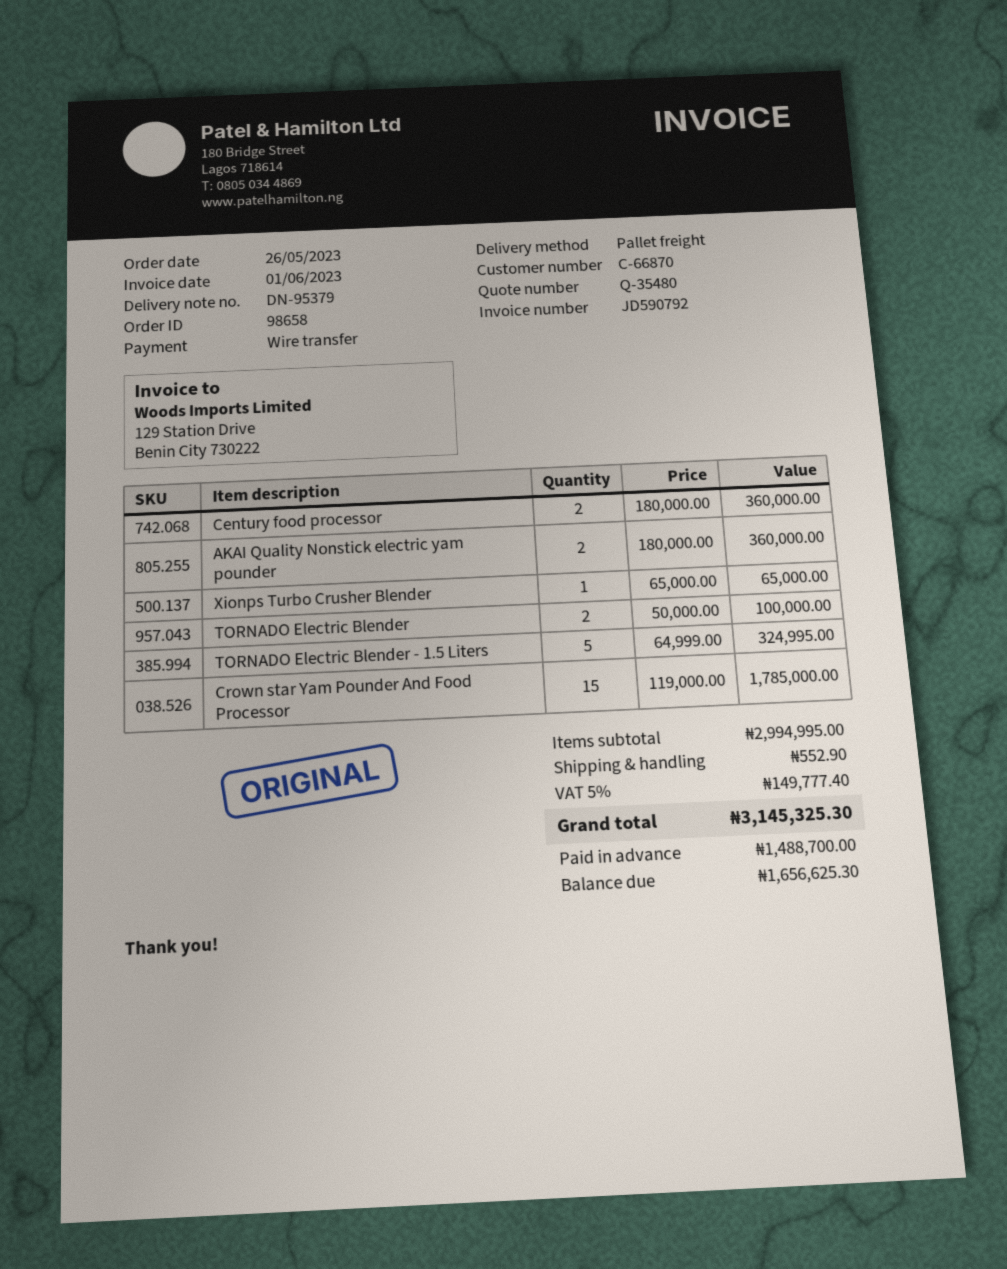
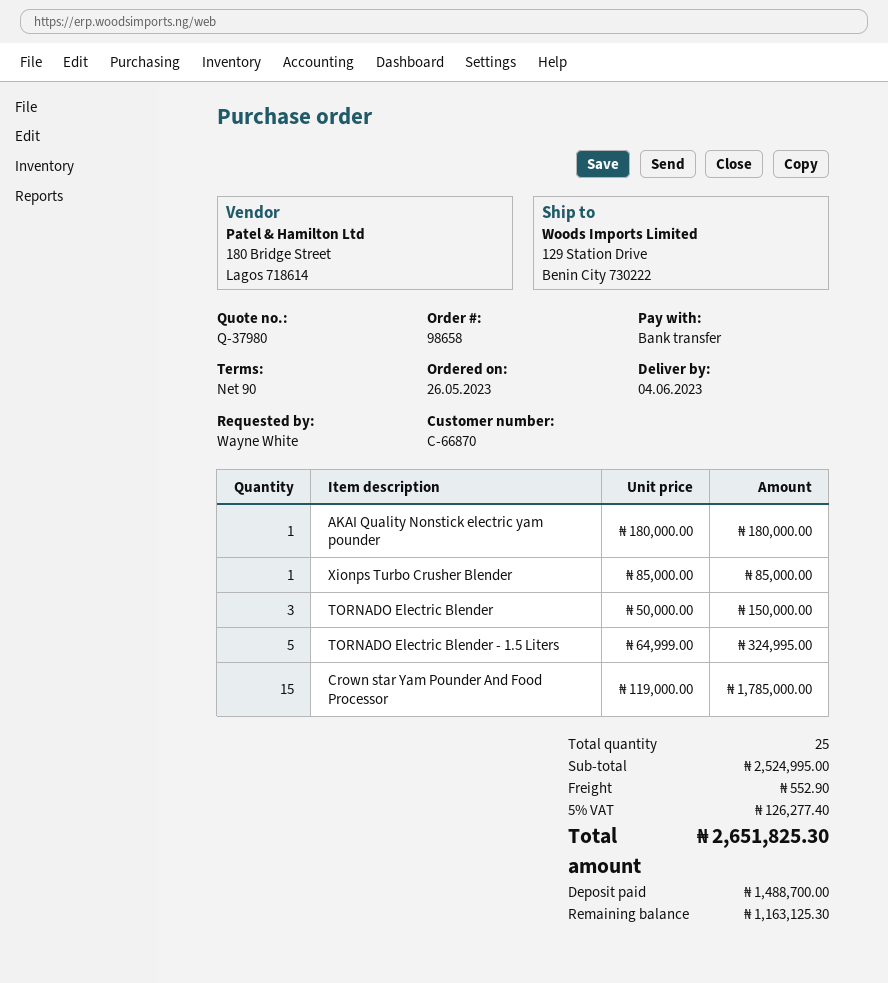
quote number: Q-35480 -> Q-37980
Century food processor: 2 x 180000.00 = 360000.00 -> none
AKAI Quality Nonstick electric yam pounder: 2 x 180000.00 = 360000.00 -> 1 x 180000.00 = 180000.00
Xionps Turbo Crusher Blender: 1 x 65000.00 = 65000.00 -> 1 x 85000.00 = 85000.00
TORNADO Electric Blender: 2 x 50000.00 = 100000.00 -> 3 x 50000.00 = 150000.00
subtotal: 2994995.00 -> 2524995.00
tax: 5% = 149777.40 -> 5% = 126277.40
total: 3145325.30 -> 2651825.30
balance: 1656625.30 -> 1163125.30

